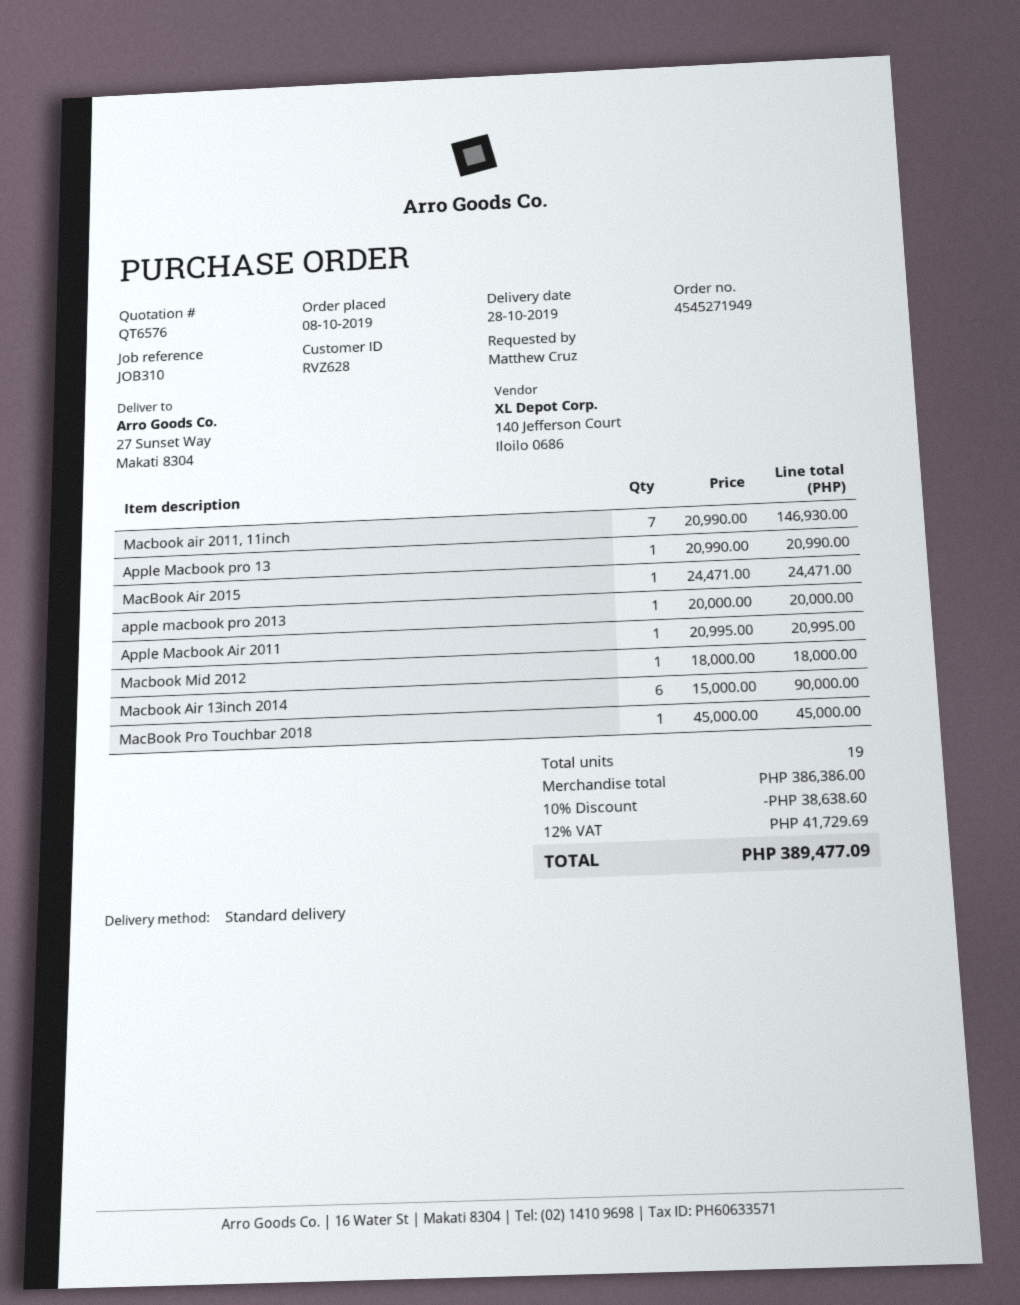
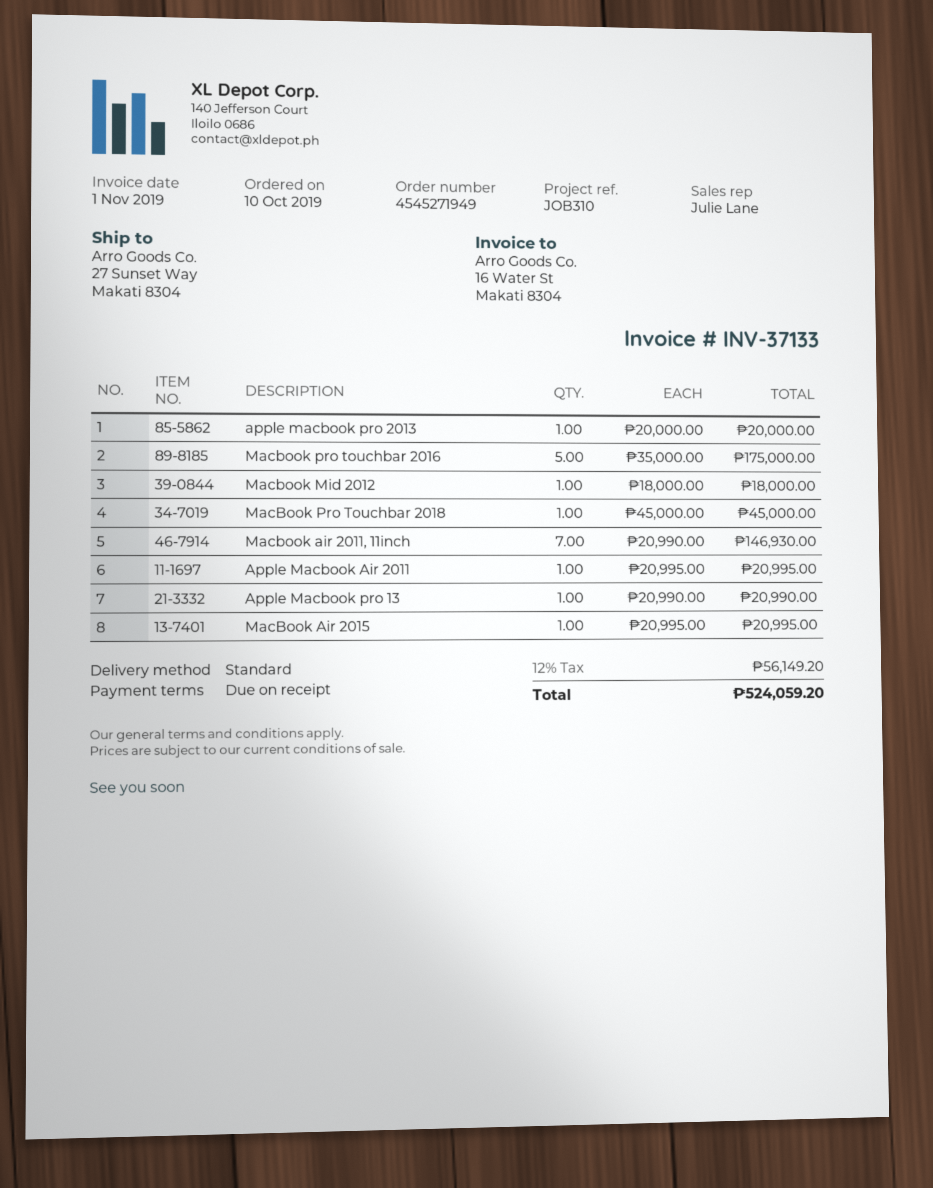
order date: 2019-10-08 -> 2019-10-10
MacBook Air 2015: 1 x 24471.00 = 24471.00 -> 1 x 20995.00 = 20995.00
Macbook Air 13inch 2014: 6 x 15000.00 = 90000.00 -> none
Macbook pro touchbar 2016: none -> 5 x 35000.00 = 175000.00
discount: 10% = 38638.60 -> none
tax: 12% = 41729.69 -> 12% = 56149.20
total: 389477.09 -> 524059.20

